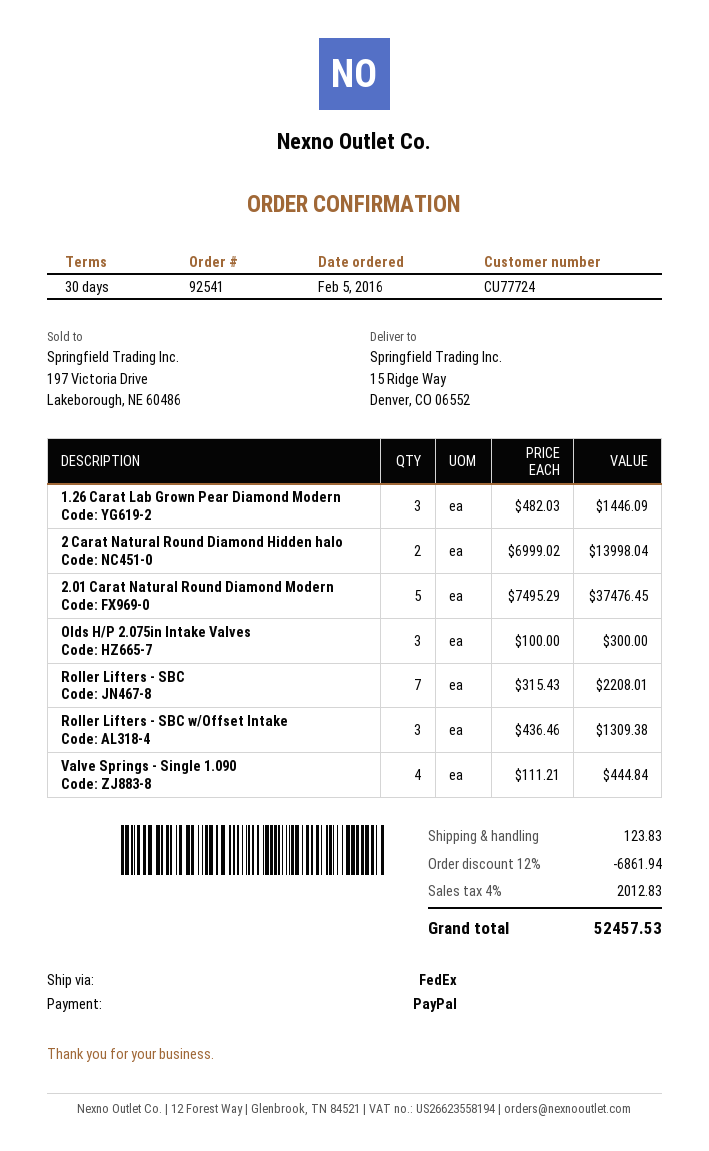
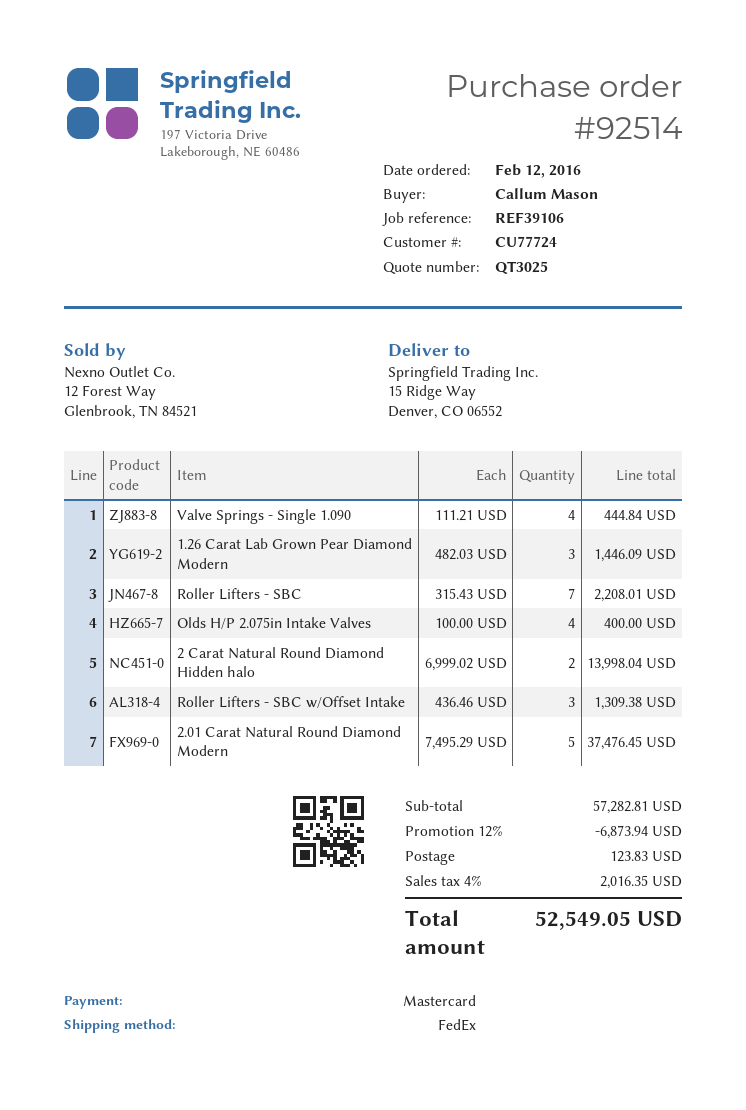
order number: 92541 -> 92514
order date: 2016-02-05 -> 2016-02-12
payment method: PayPal -> Mastercard
Olds H/P 2.075in Intake Valves: 3 x 100.00 = 300.00 -> 4 x 100.00 = 400.00
discount: 12% = 6861.94 -> 12% = 6873.94
tax: 4% = 2012.83 -> 4% = 2016.35
total: 52457.53 -> 52549.05

